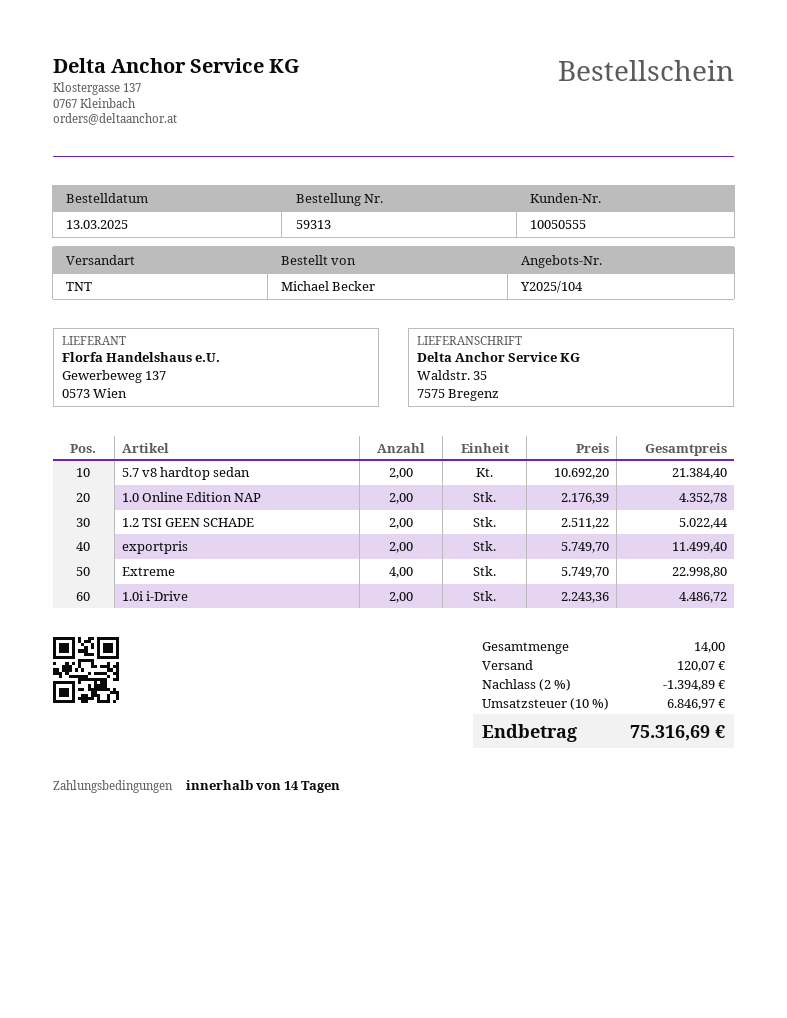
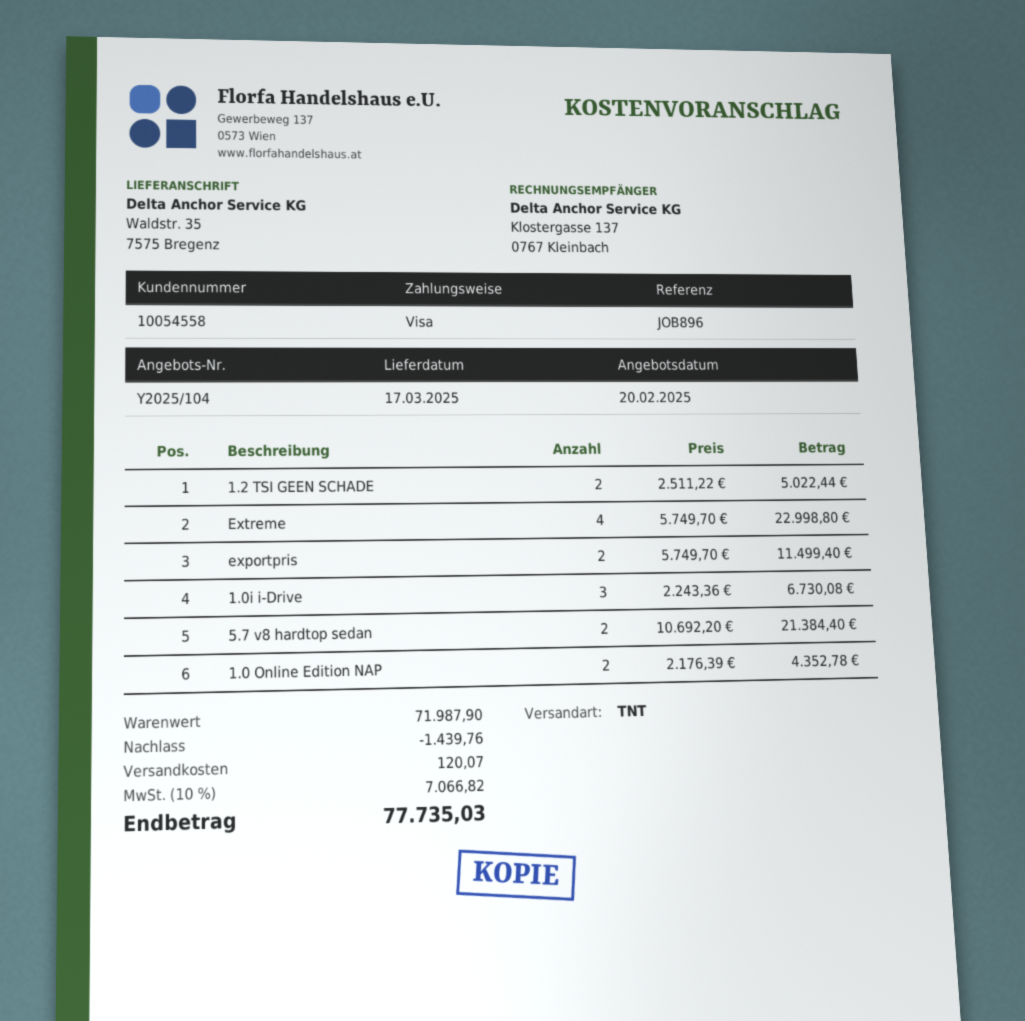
customer number: 10050555 -> 10054558
1.0i i-Drive: 2 x 2243.36 = 4486.72 -> 3 x 2243.36 = 6730.08
discount: 1394.89 -> 1439.76
tax: 10% = 6846.97 -> 10% = 7066.82
total: 75316.69 -> 77735.03

